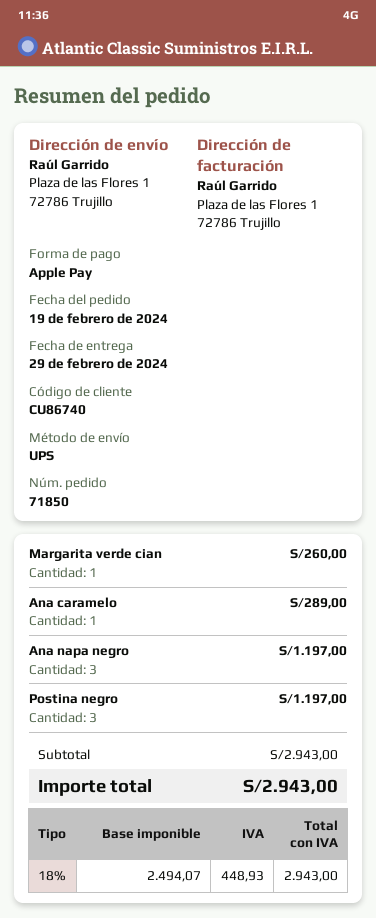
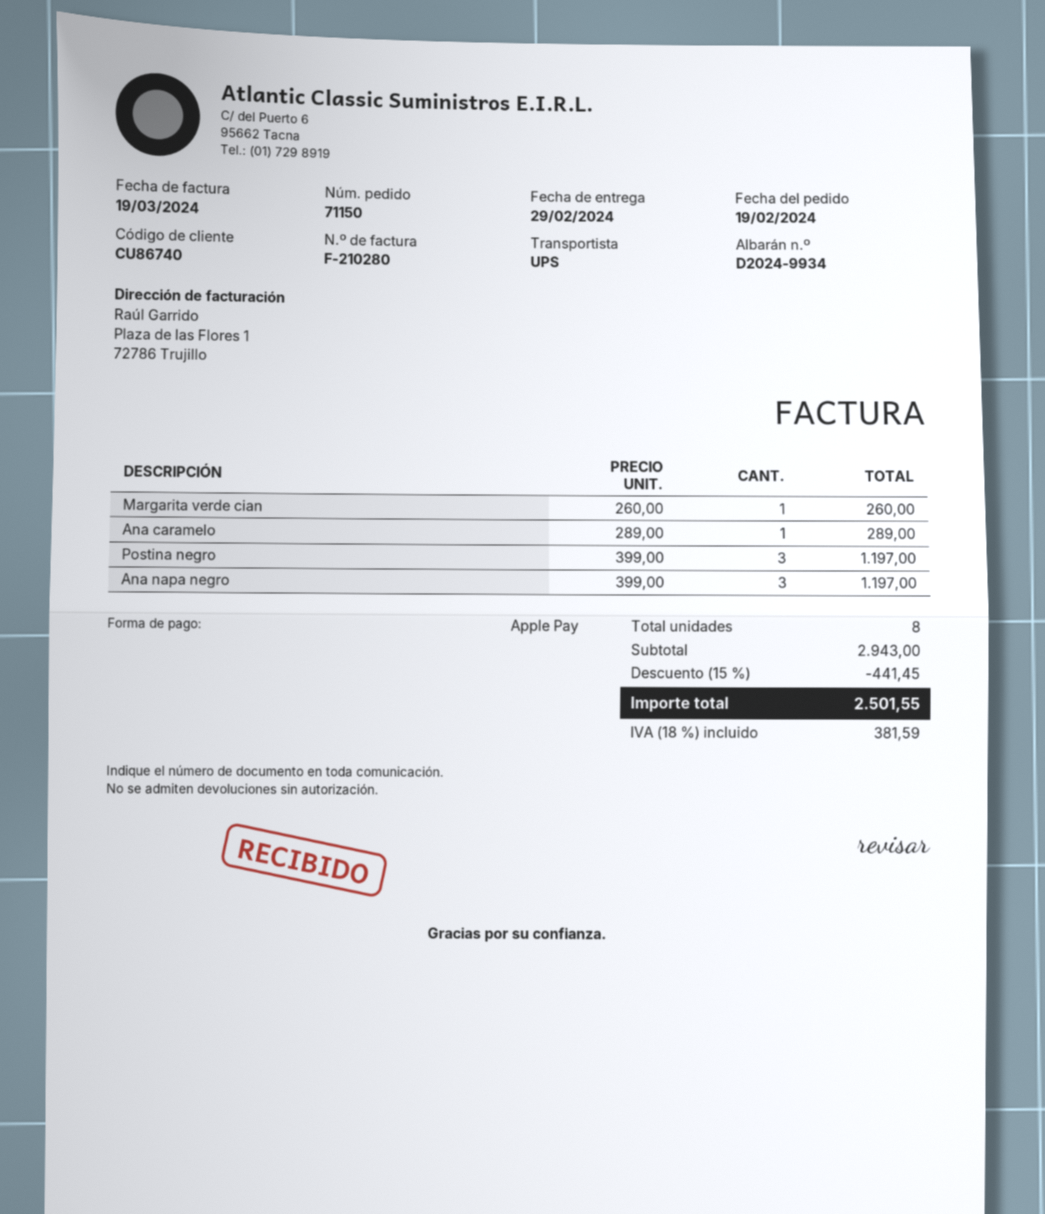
order number: 71850 -> 71150
discount: none -> 15% = 441.45
tax: 18% = 448.93 -> 18% = 381.59
total: 2943.00 -> 2501.55

